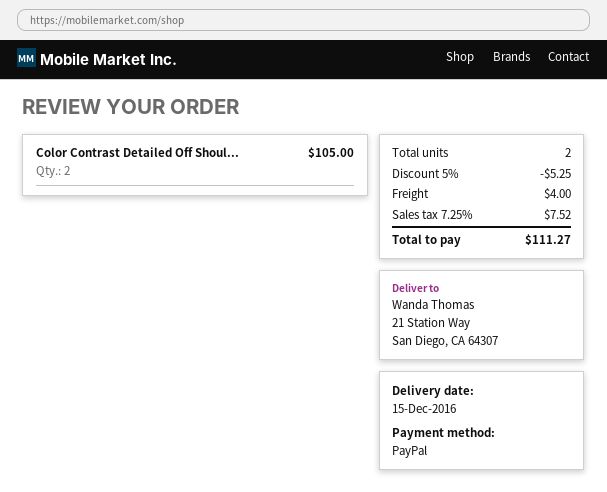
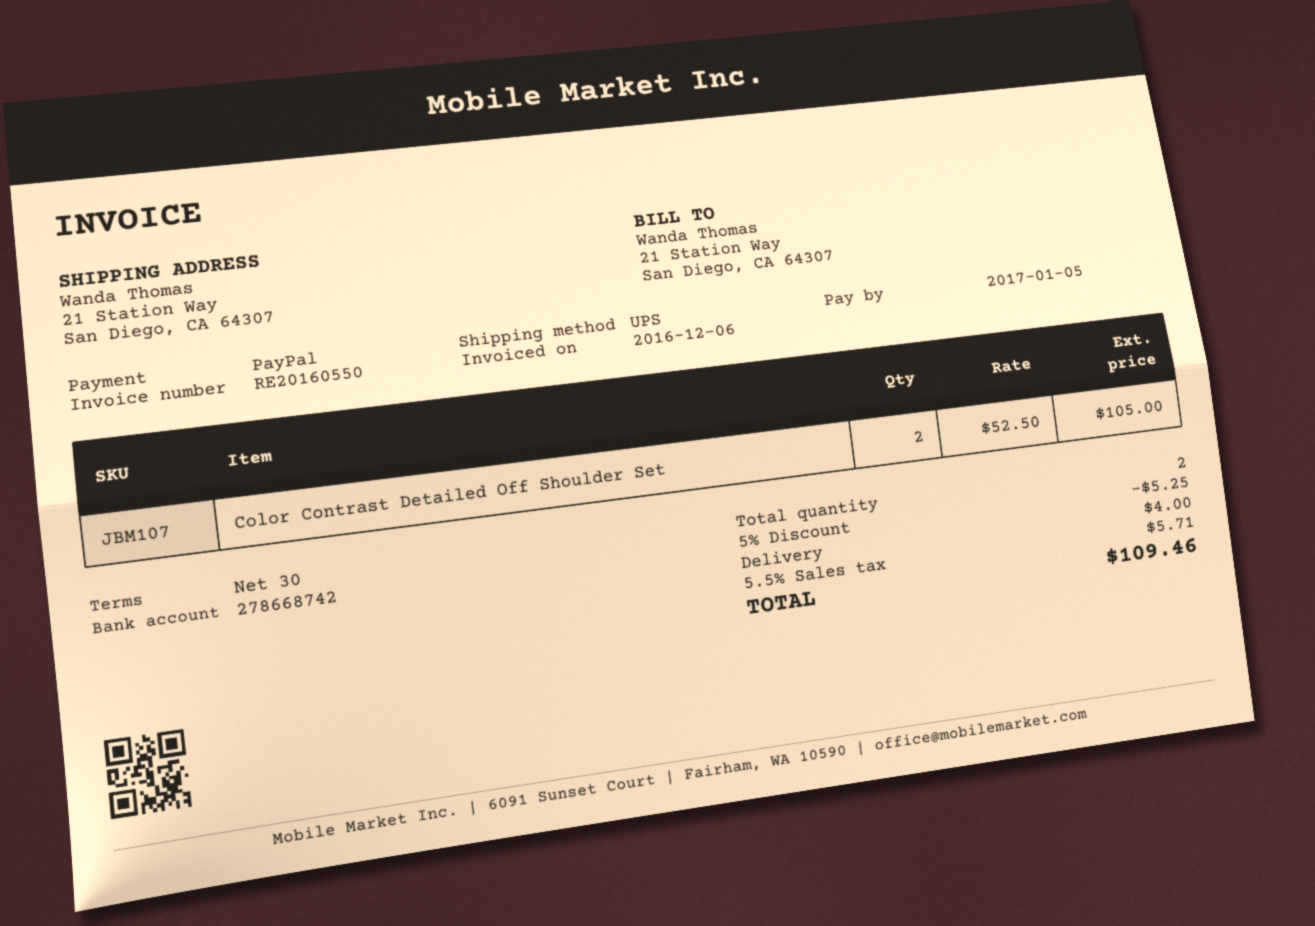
tax: 7.25% = 7.52 -> 5.5% = 5.71
total: 111.27 -> 109.46

